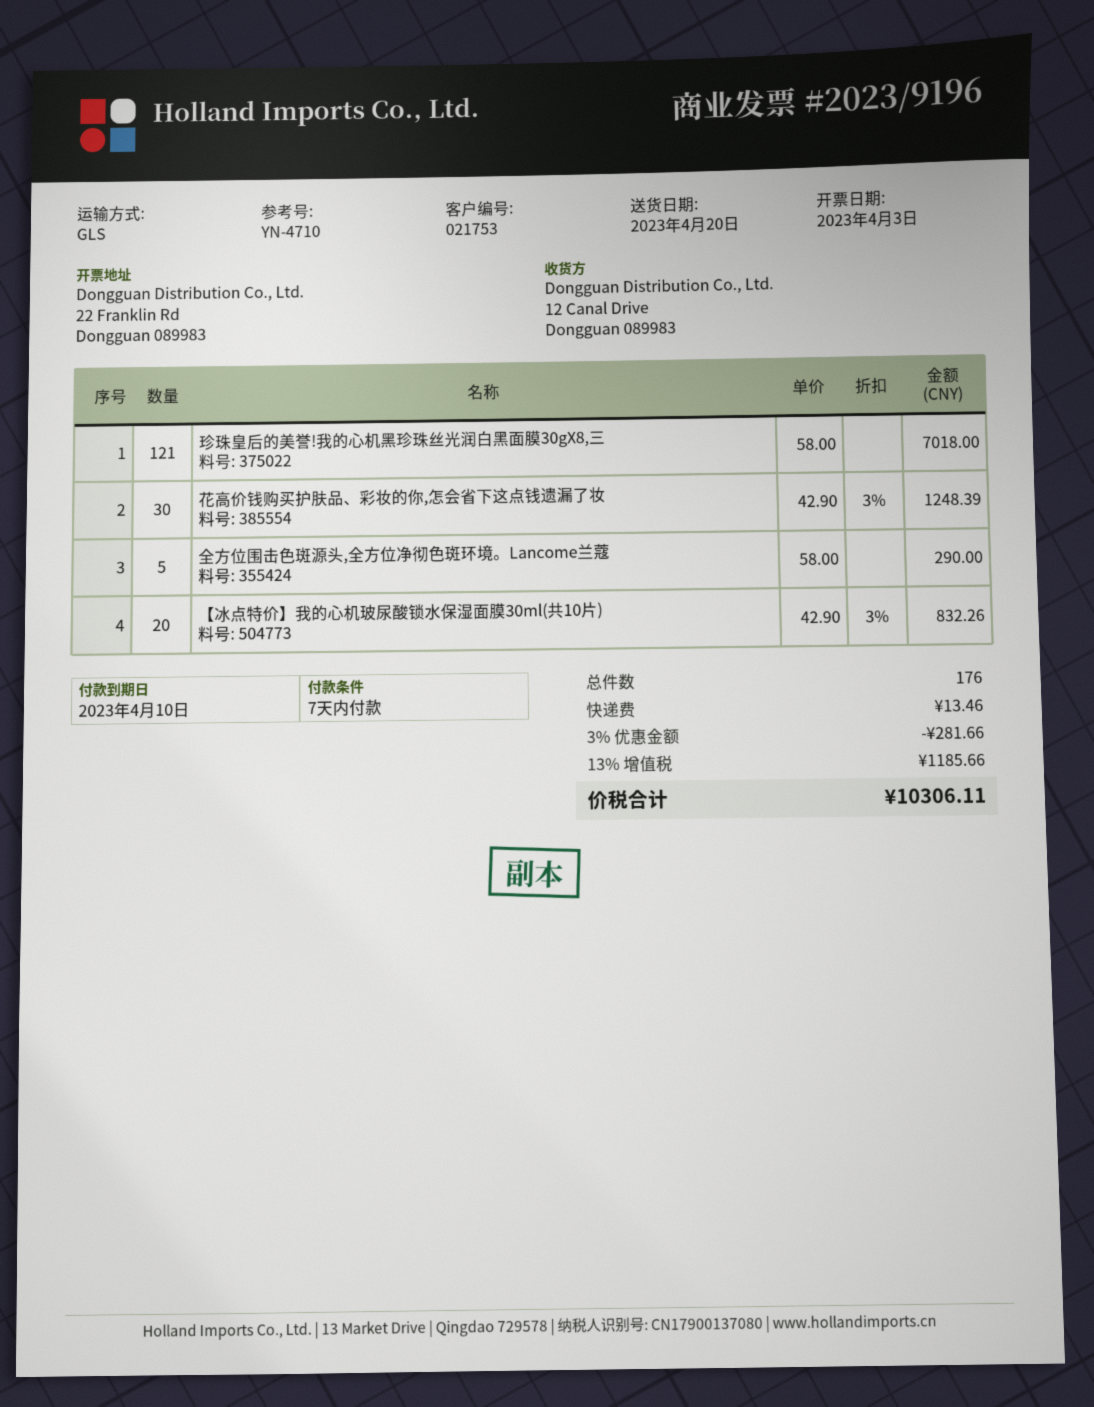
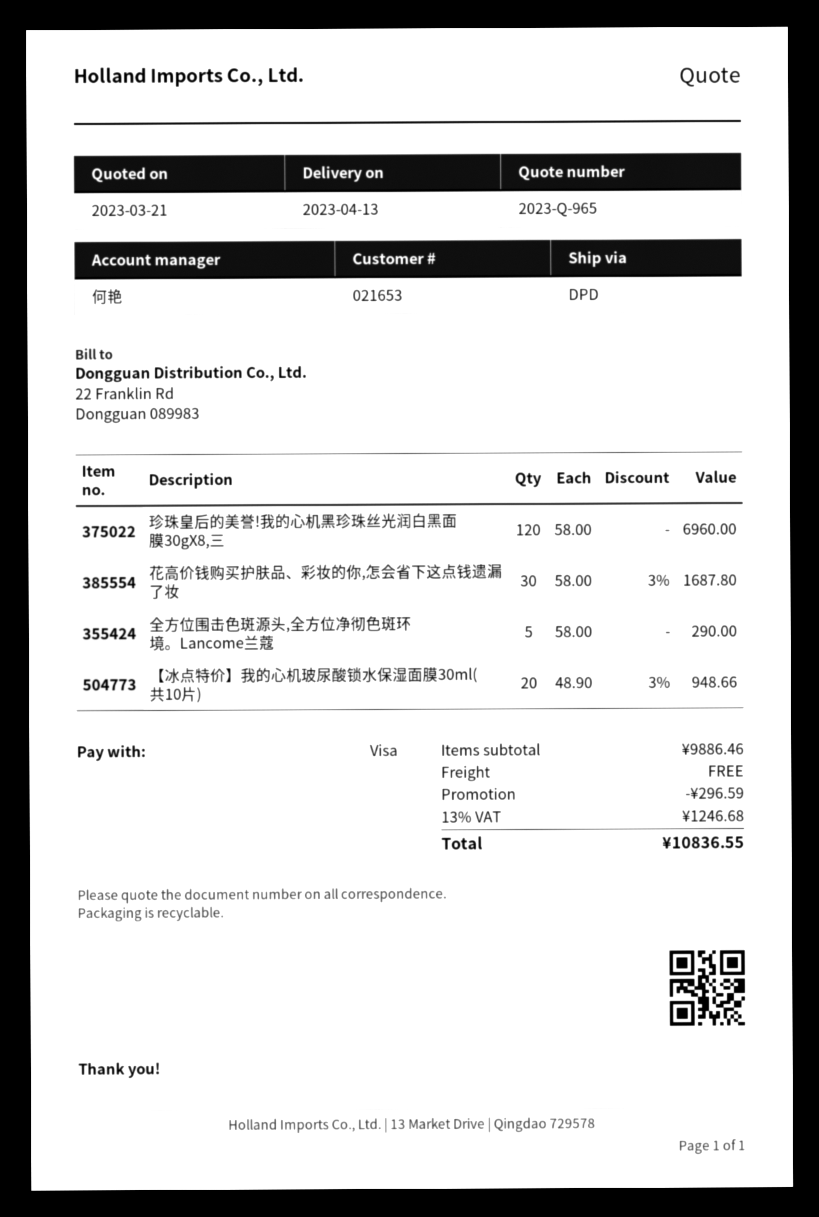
delivery date: 2023-04-20 -> 2023-04-13
customer number: 021753 -> 021653
shipping method: GLS -> DPD
珍珠皇后的美誉!我的心机黑珍珠丝光润白黑面膜30gX8,三: 121 x 58.00 = 7018.00 -> 120 x 58.00 = 6960.00
花高价钱购买护肤品、彩妆的你,怎会省下这点钱遗漏了妆: 30 x 42.90 - 3% = 1248.39 -> 30 x 58.00 - 3% = 1687.80
【冰点特价】我的心机玻尿酸锁水保湿面膜30ml(共10片): 20 x 42.90 - 3% = 832.26 -> 20 x 48.90 - 3% = 948.66
discount: 281.66 -> 296.59
shipping: 13.46 -> 0.00
tax: 13% = 1185.66 -> 13% = 1246.68
total: 10306.11 -> 10836.55

